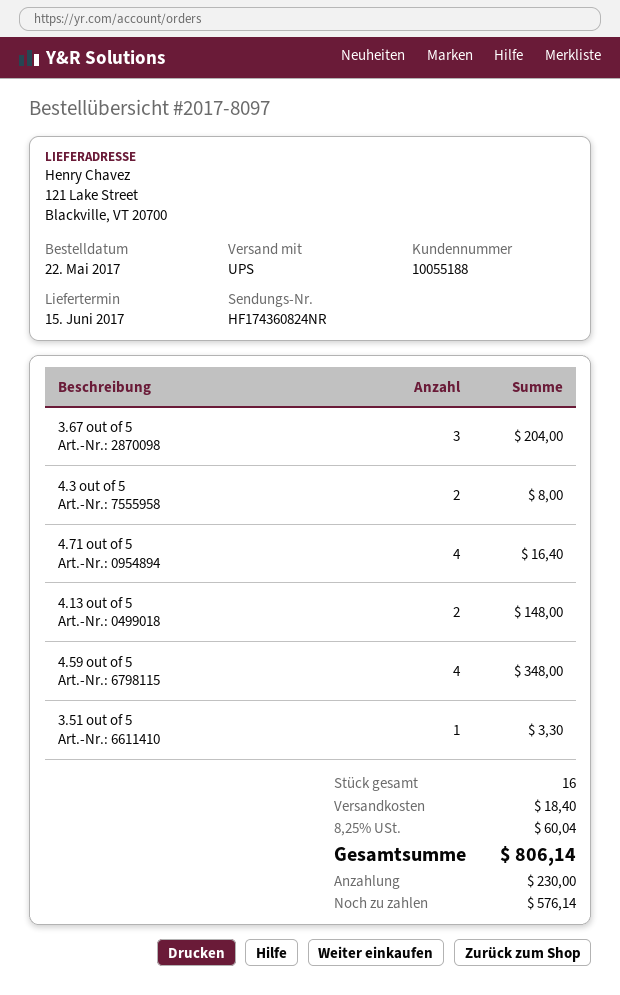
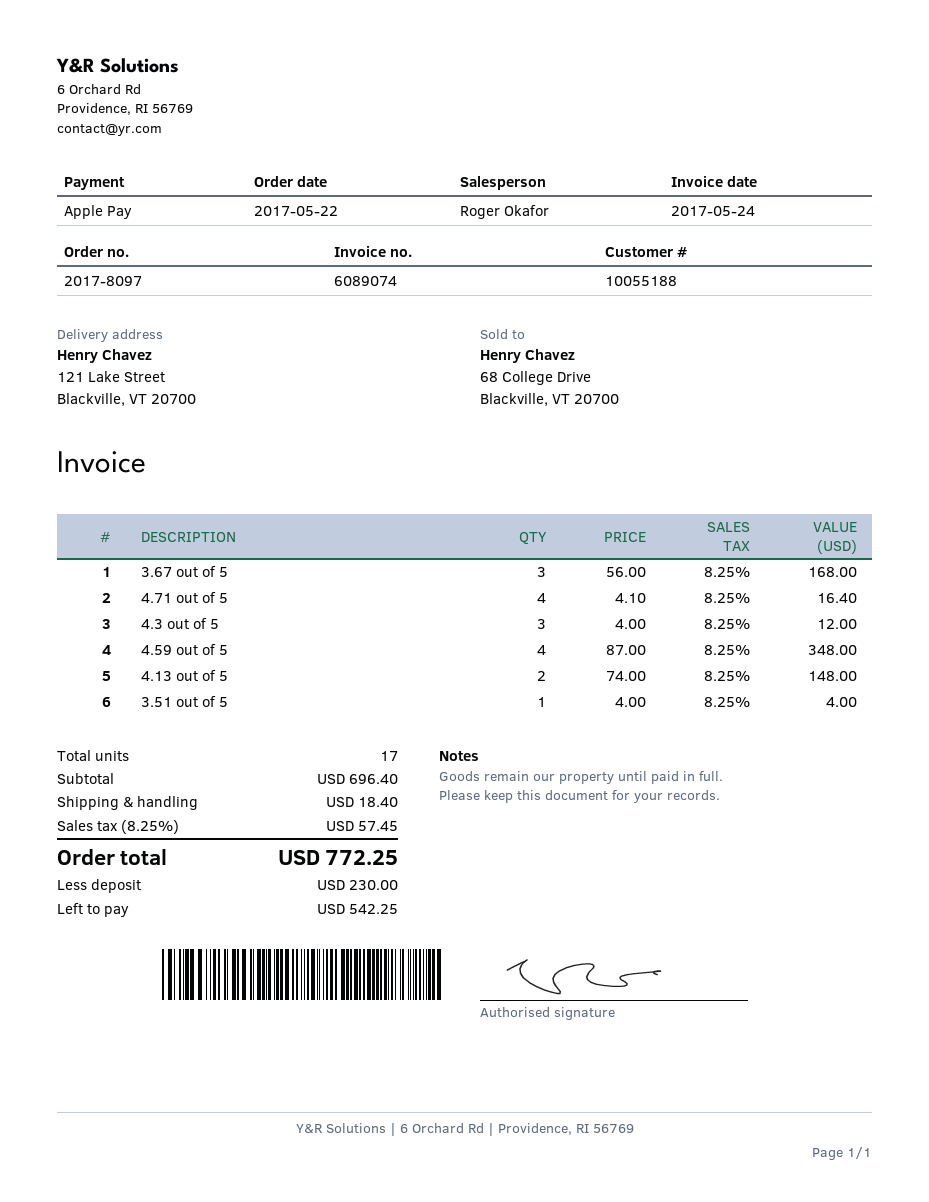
3.67 out of 5: 3 for 204.00 -> 3 for 168.00
4.3 out of 5: 2 for 8.00 -> 3 for 12.00
3.51 out of 5: 1 for 3.30 -> 1 for 4.00
total quantity: 16 -> 17
tax: 8.25% = 60.04 -> 8.25% = 57.45
total: 806.14 -> 772.25
balance: 576.14 -> 542.25

